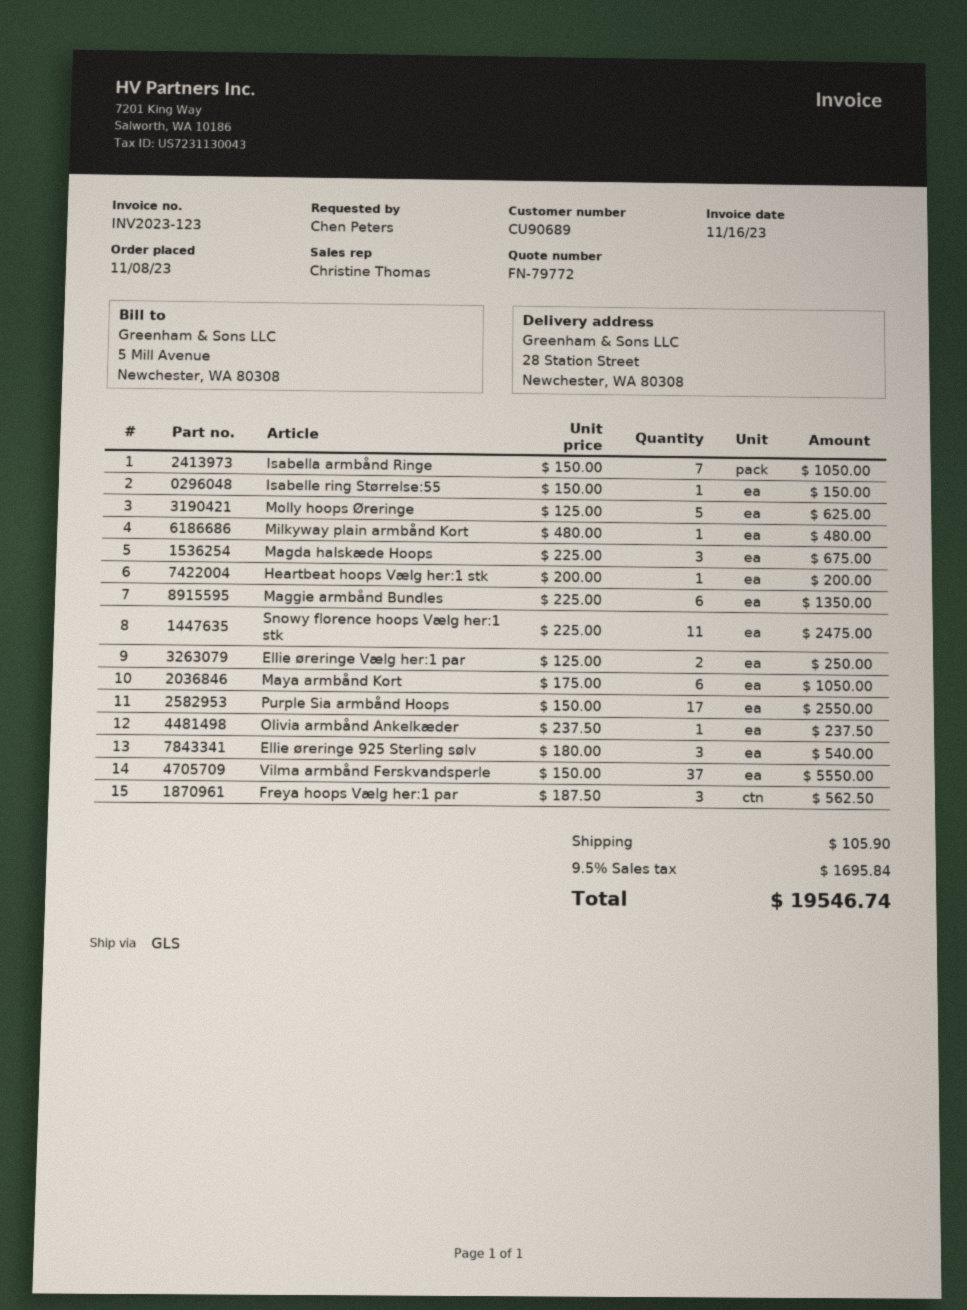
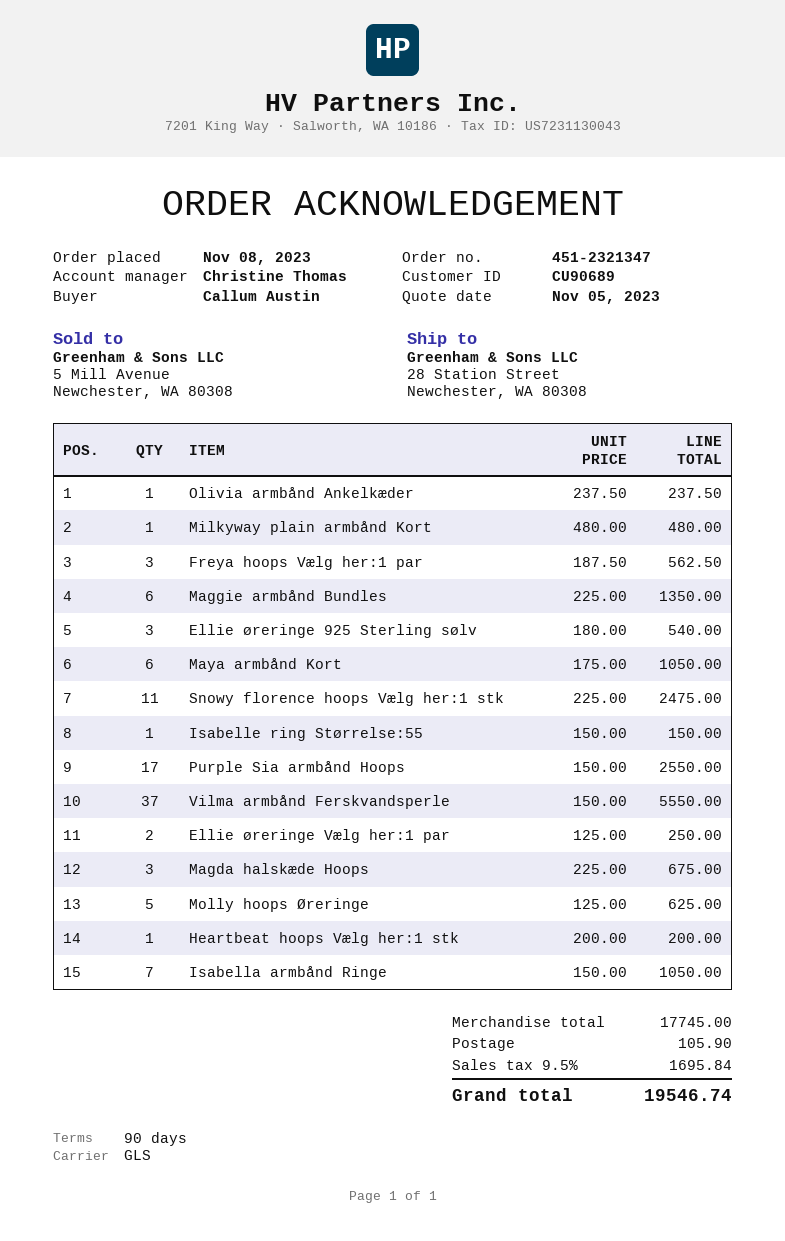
ordered by: Chen Peters -> Callum Austin

